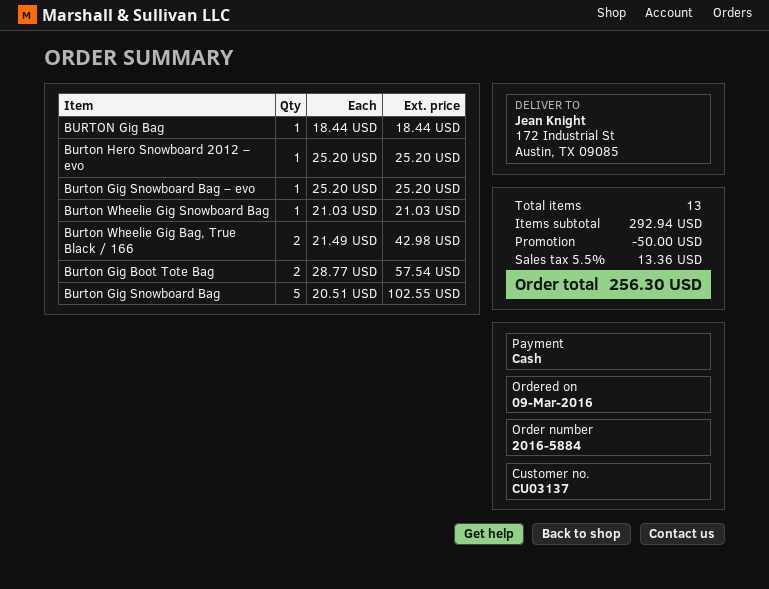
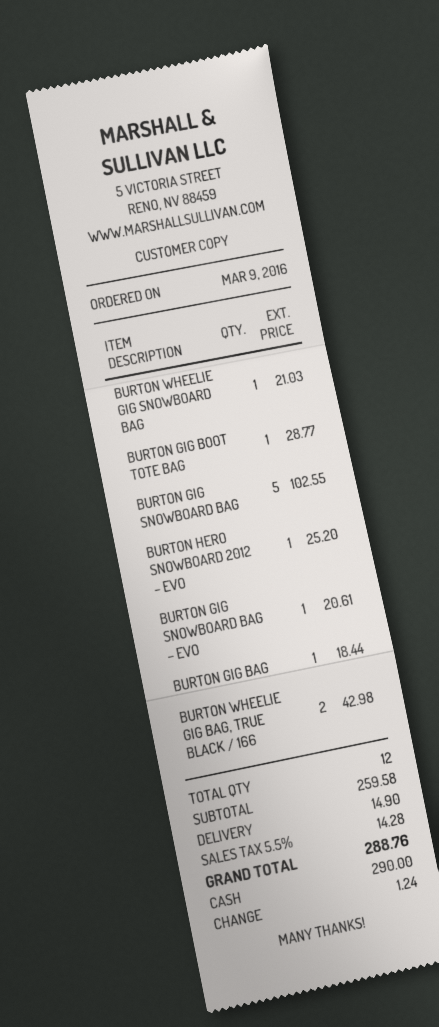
Burton Gig Snowboard Bag – evo: 1 for 25.20 -> 1 for 20.61
Burton Gig Boot Tote Bag: 2 for 57.54 -> 1 for 28.77
total quantity: 13 -> 12
subtotal: 292.94 -> 259.58
discount: 50.00 -> none
shipping: none -> 14.90
tax: 5.5% = 13.36 -> 5.5% = 14.28
total: 256.30 -> 288.76

